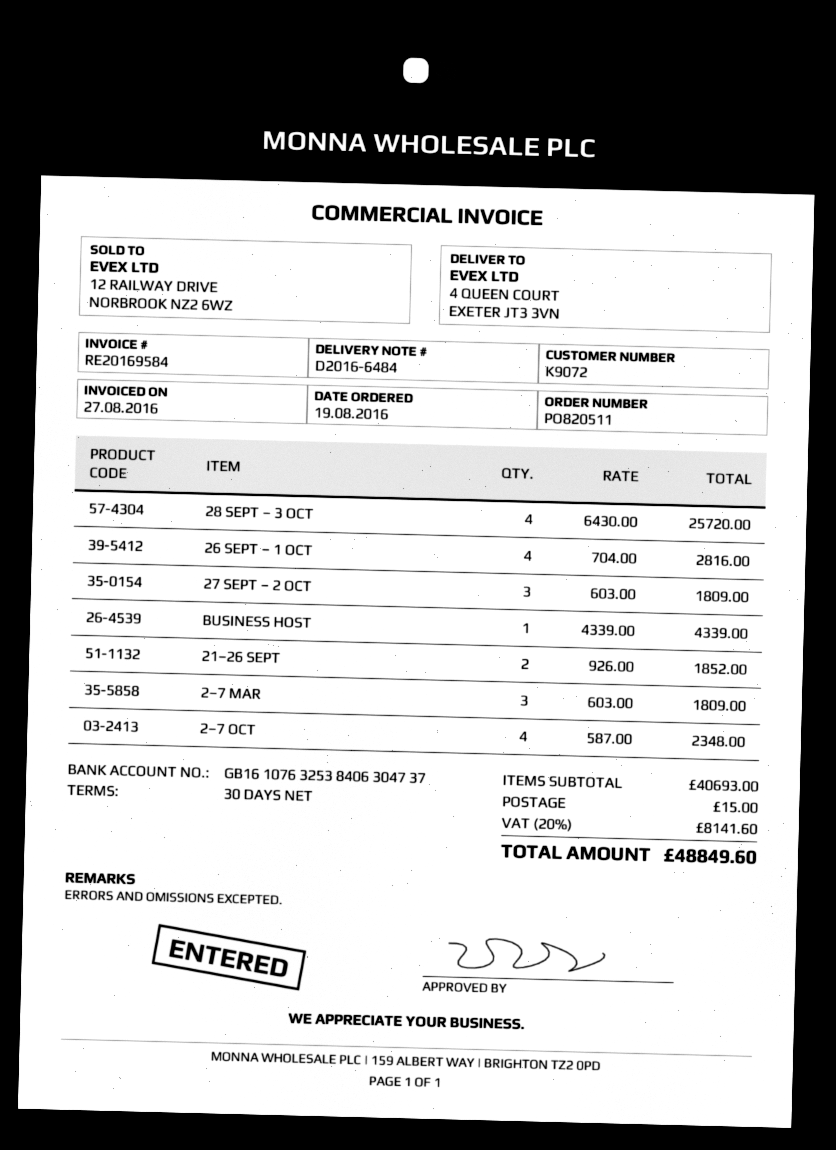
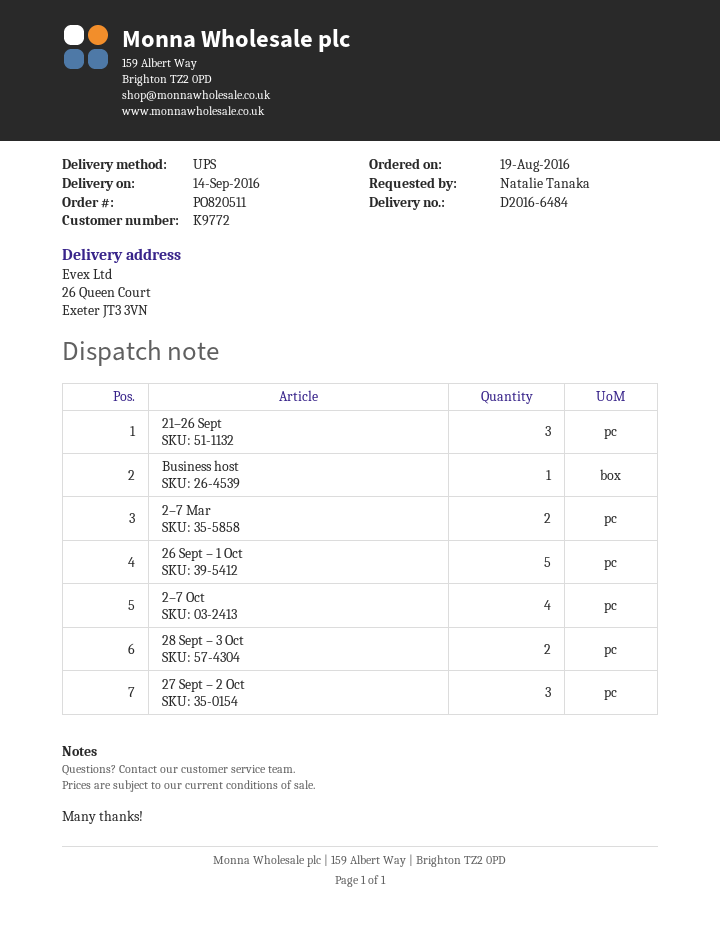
customer number: K9072 -> K9772
ship to: 4 QUEEN COURT, EXETER JT3 3VN -> 26 Queen Court, Exeter JT3 3VN
28 SEPT – 3 OCT: 4 -> 2
26 SEPT – 1 OCT: 4 -> 5
21–26 SEPT: 2 -> 3
2–7 MAR: 3 -> 2

